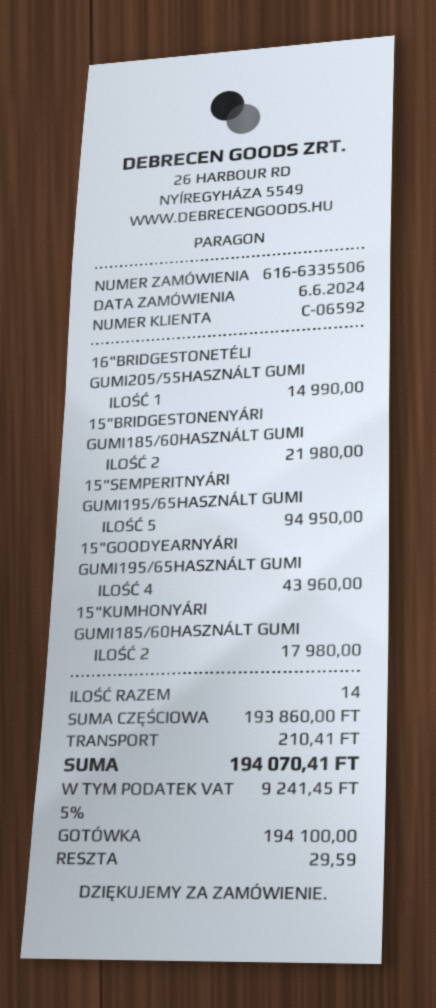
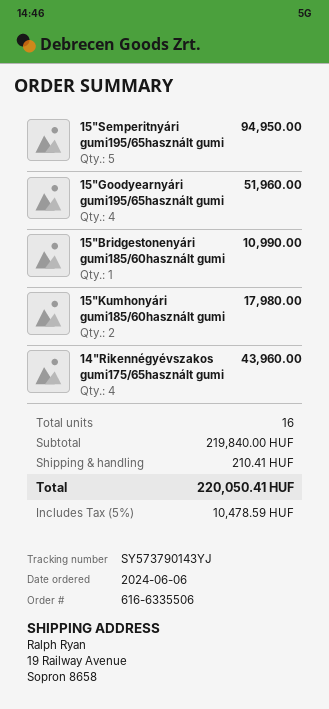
16"BRIDGESTONETÉLI GUMI205/55HASZNÁLT GUMI: 1 for 14990.00 -> none
15"BRIDGESTONENYÁRI GUMI185/60HASZNÁLT GUMI: 2 for 21980.00 -> 1 for 10990.00
15"GOODYEARNYÁRI GUMI195/65HASZNÁLT GUMI: 4 for 43960.00 -> 4 for 51960.00
14"Rikennégyévszakos gumi175/65használt gumi: none -> 4 for 43960.00
total quantity: 14 -> 16
subtotal: 193860.00 -> 219840.00
tax: 5% = 9241.45 -> 5% = 10478.59
total: 194070.41 -> 220050.41

